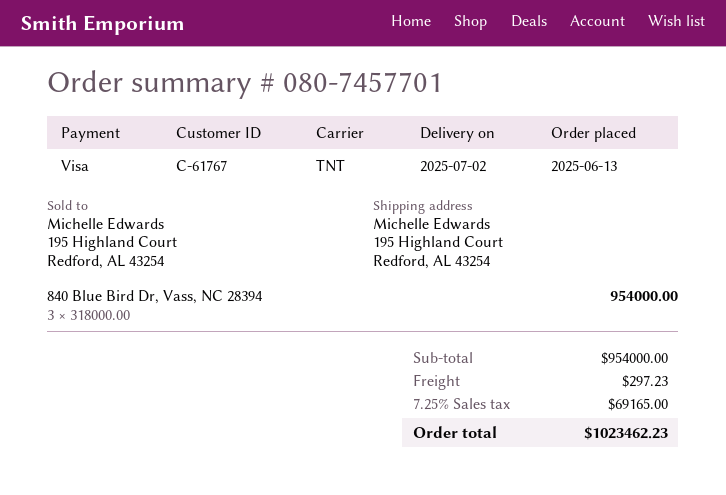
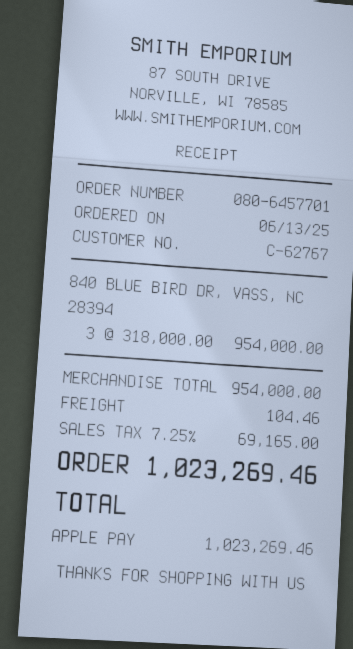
order number: 080-7457701 -> 080-6457701
customer number: C-61767 -> C-62767
payment method: Visa -> Apple Pay
shipping: 297.23 -> 104.46
total: 1023462.23 -> 1023269.46

